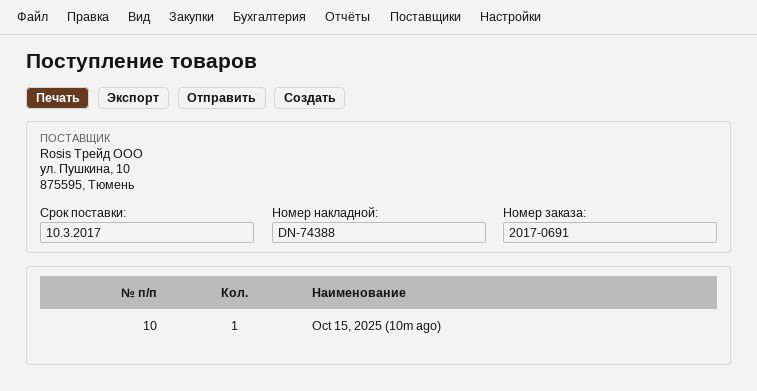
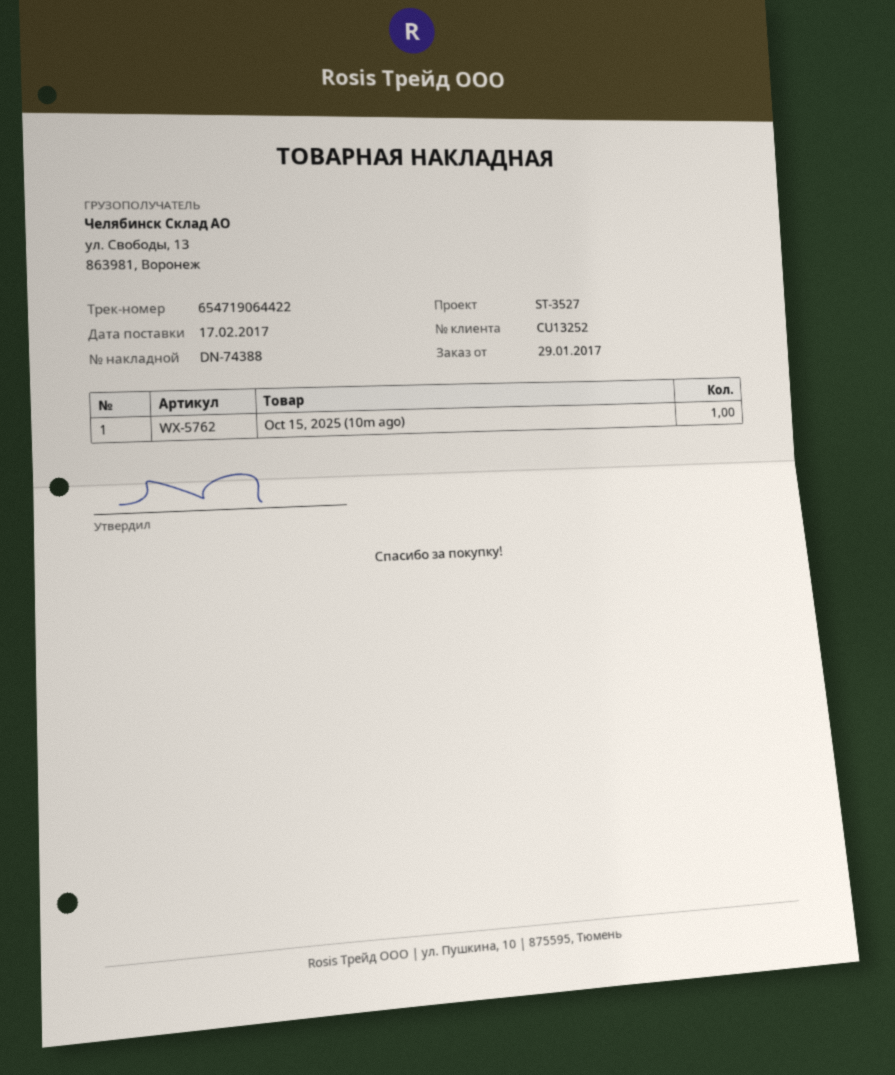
delivery date: 2017-03-10 -> 2017-02-17

